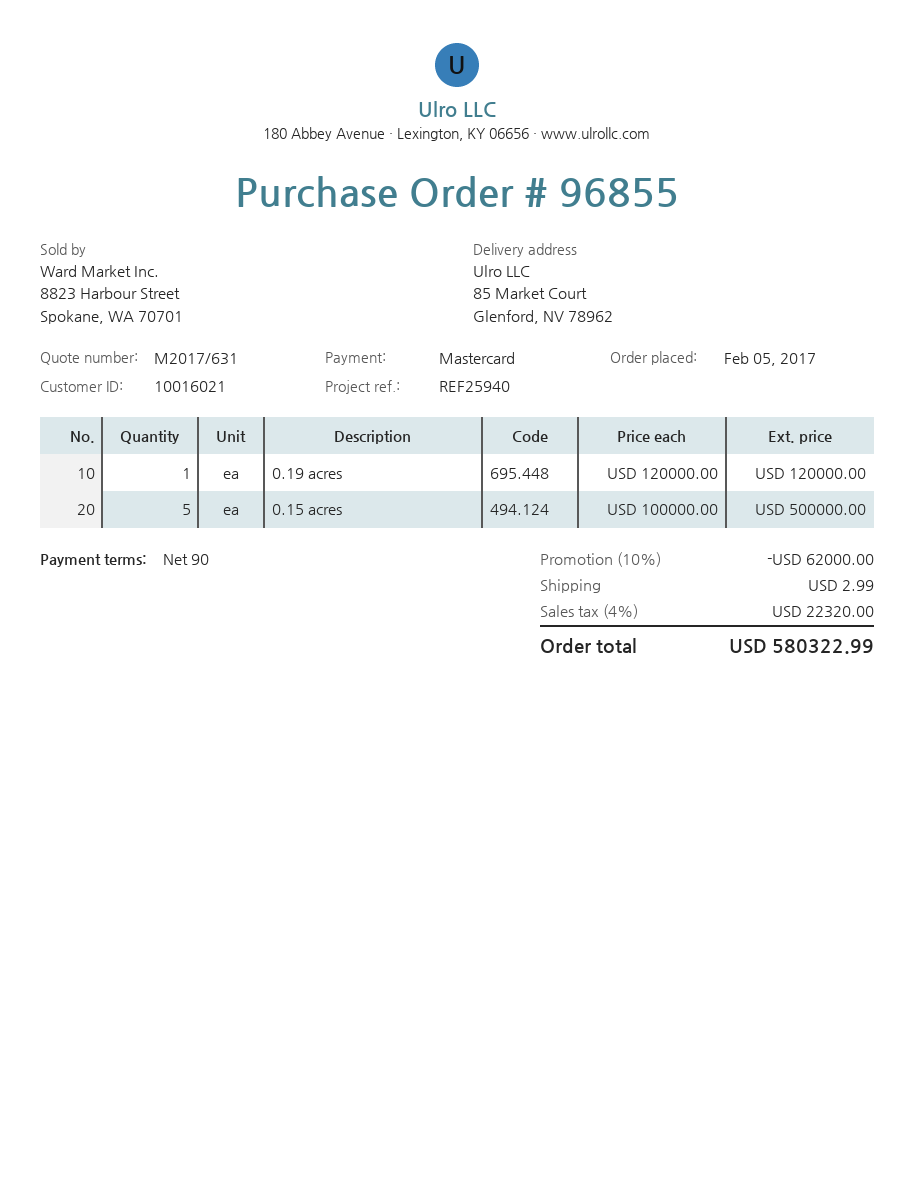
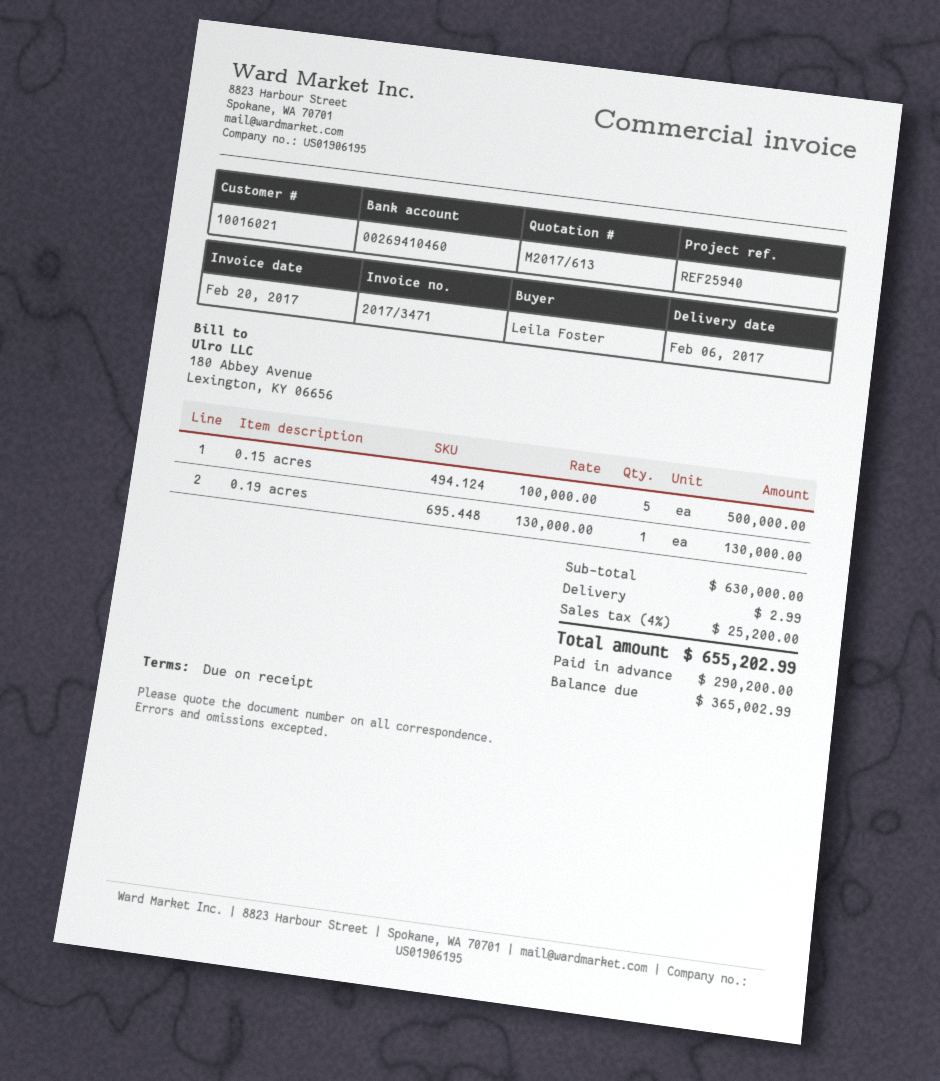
quote number: M2017/631 -> M2017/613
payment terms: 90 days -> on receipt
0.19 acres: 1 x 120000.00 = 120000.00 -> 1 x 130000.00 = 130000.00
discount: 10% = 62000.00 -> none
tax: 4% = 22320.00 -> 4% = 25200.00
total: 580322.99 -> 655202.99

